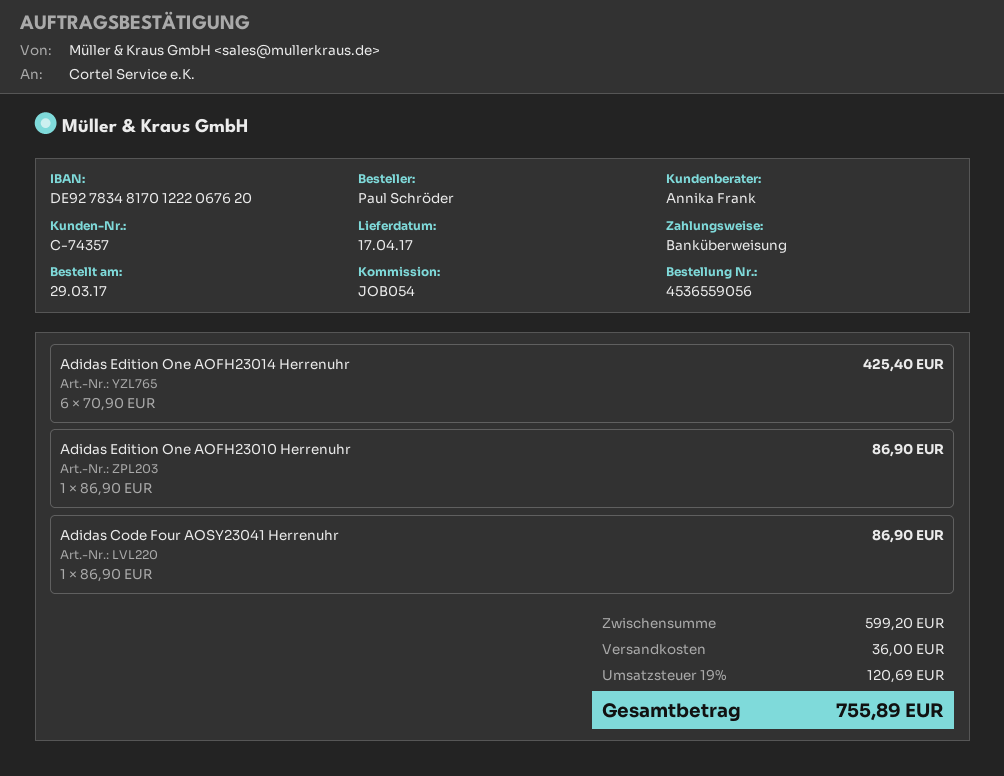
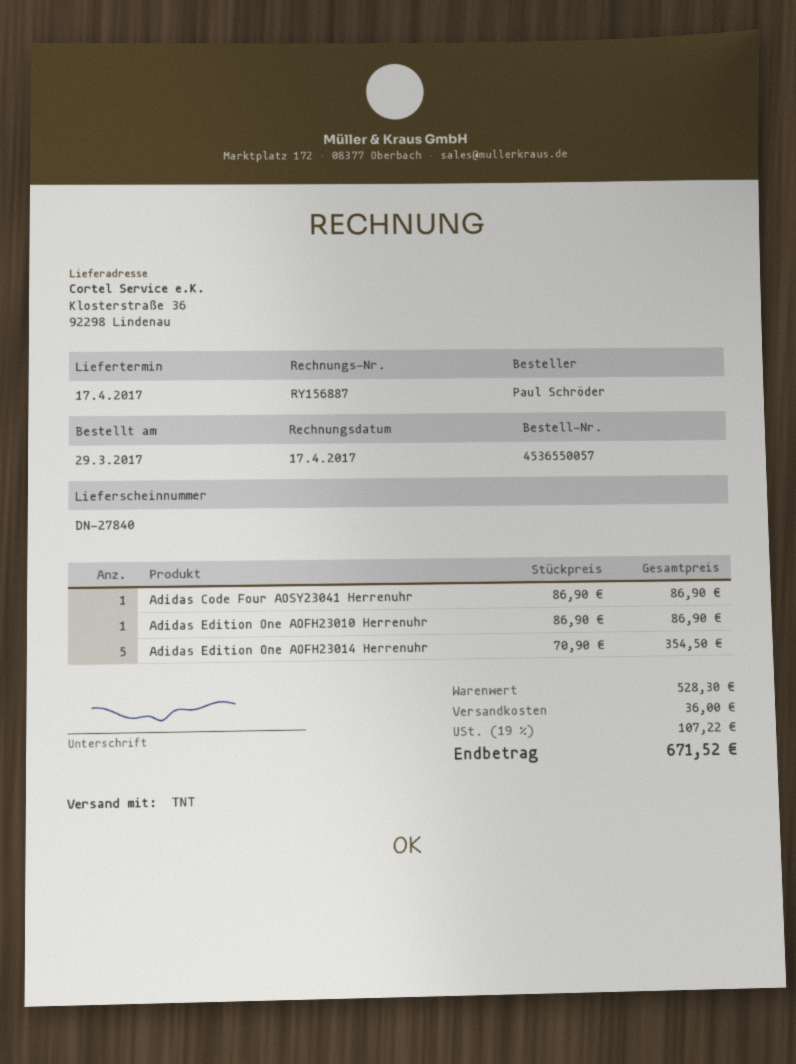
order number: 4536559056 -> 4536550057
Adidas Edition One AOFH23014 Herrenuhr: 6 x 70.90 = 425.40 -> 5 x 70.90 = 354.50
subtotal: 599.20 -> 528.30
tax: 19% = 120.69 -> 19% = 107.22
total: 755.89 -> 671.52

